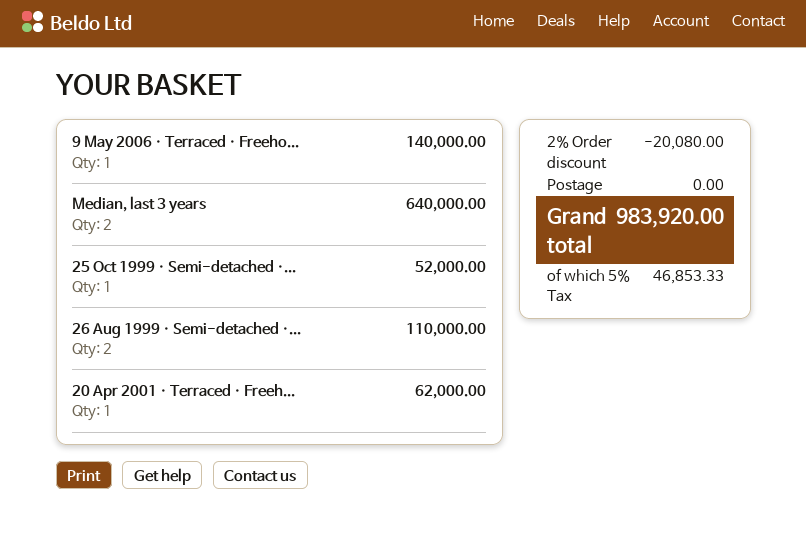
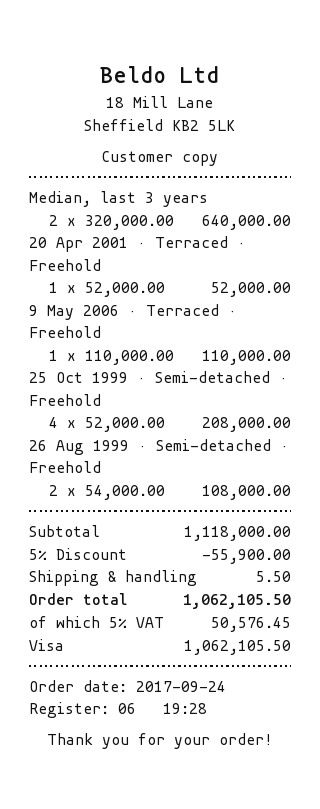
9 May 2006 · Terraced · Freeho...: 1 for 140000.00 -> 1 for 110000.00
25 Oct 1999 · Semi-detached ·...: 1 for 52000.00 -> 4 for 208000.00
26 Aug 1999 · Semi-detached ·...: 2 for 110000.00 -> 2 for 108000.00
20 Apr 2001 · Terraced · Freeh...: 1 for 62000.00 -> 1 for 52000.00
discount: 2% = 20080.00 -> 5% = 55900.00
shipping: 0.00 -> 5.50
tax: 5% = 46853.33 -> 5% = 50576.45
total: 983920.00 -> 1062105.50

